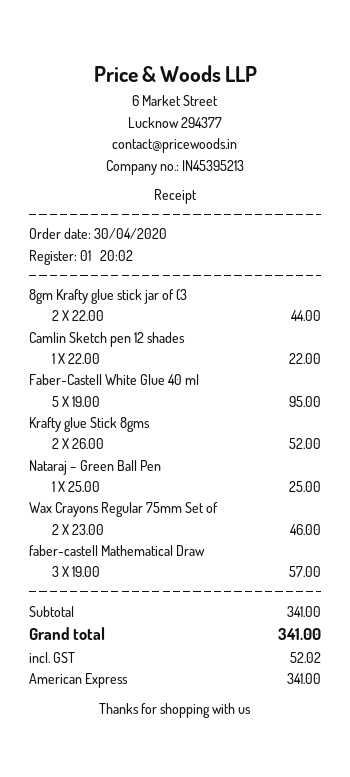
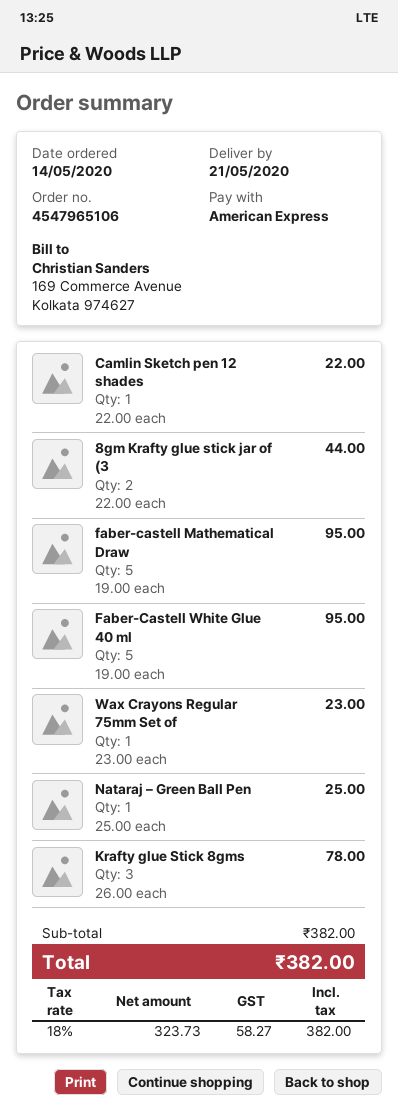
order date: 2020-04-30 -> 2020-05-14
Krafty glue Stick 8gms: 2 x 26.00 = 52.00 -> 3 x 26.00 = 78.00
Wax Crayons Regular 75mm Set of: 2 x 23.00 = 46.00 -> 1 x 23.00 = 23.00
faber-castell Mathematical Draw: 3 x 19.00 = 57.00 -> 5 x 19.00 = 95.00
subtotal: 341.00 -> 382.00
tax: 52.02 -> 58.27
total: 341.00 -> 382.00

